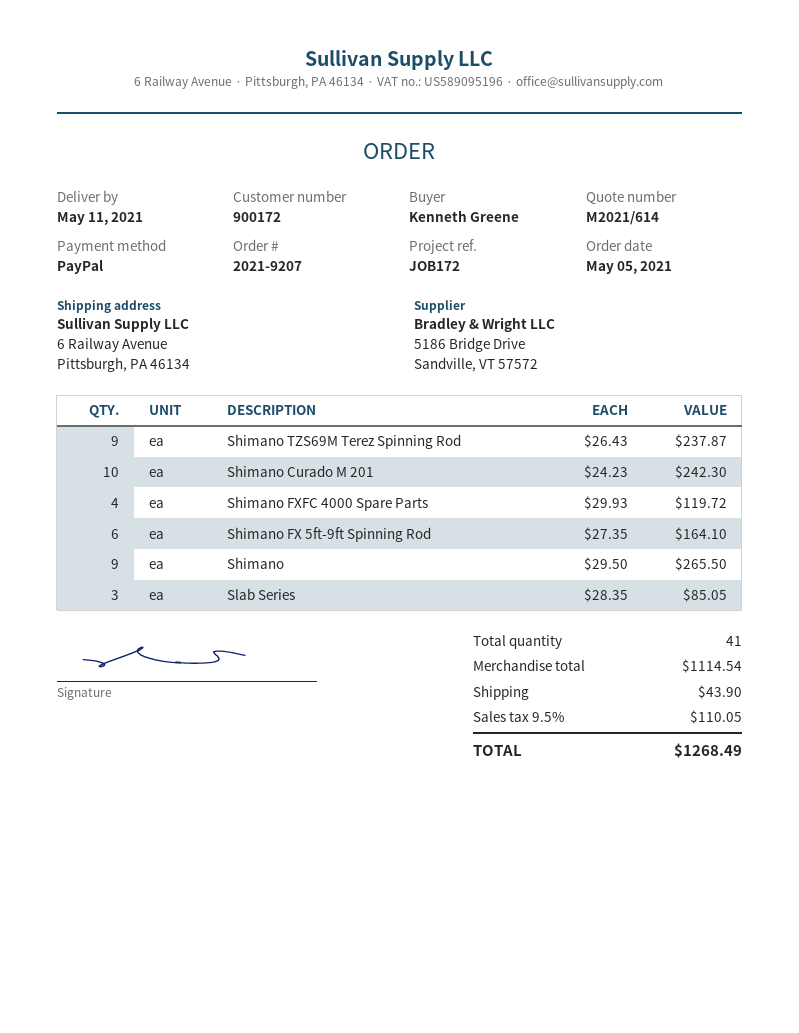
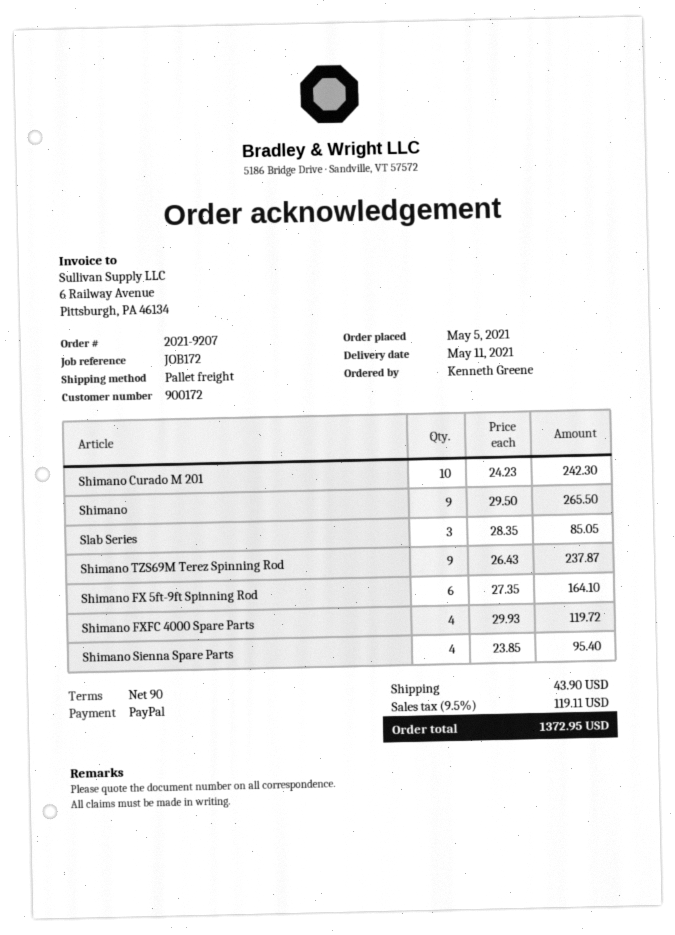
Shimano Sienna Spare Parts: none -> 4 x 23.85 = 95.40
tax: 9.5% = 110.05 -> 9.5% = 119.11
total: 1268.49 -> 1372.95

